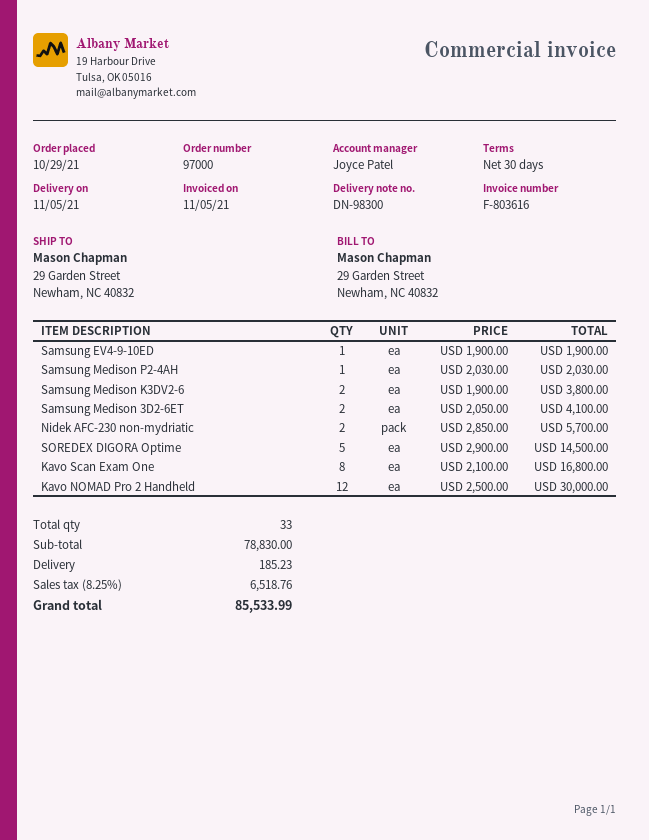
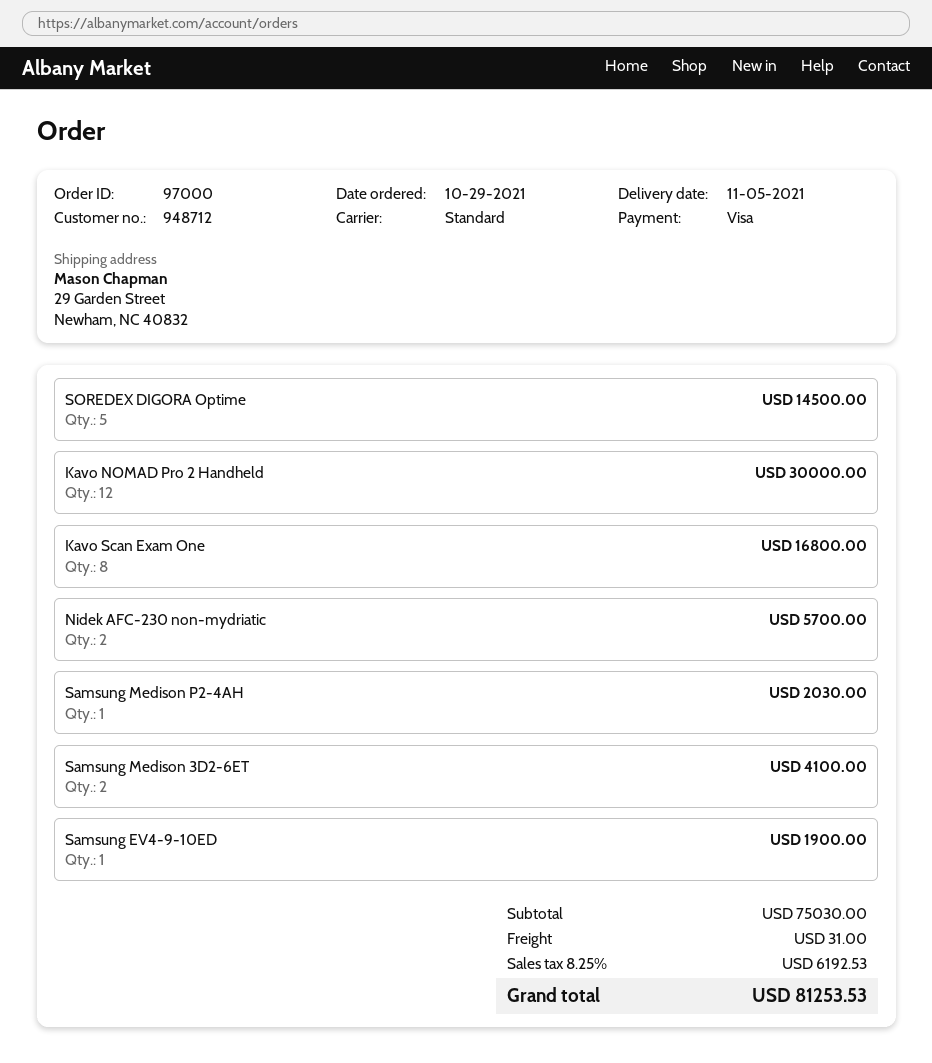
Samsung Medison K3DV2-6: 2 for 3800.00 -> none
subtotal: 78830.00 -> 75030.00
shipping: 185.23 -> 31.00
tax: 8.25% = 6518.76 -> 8.25% = 6192.53
total: 85533.99 -> 81253.53

